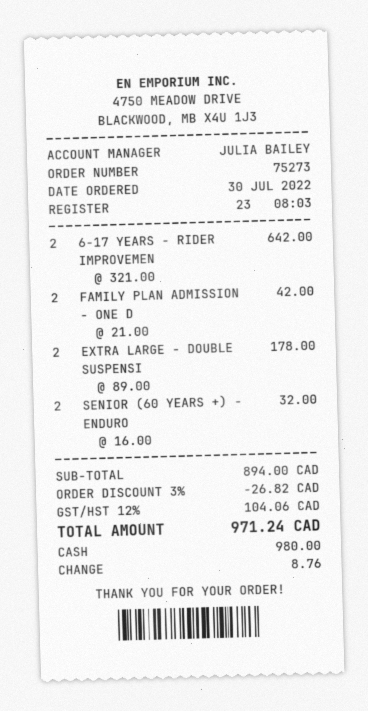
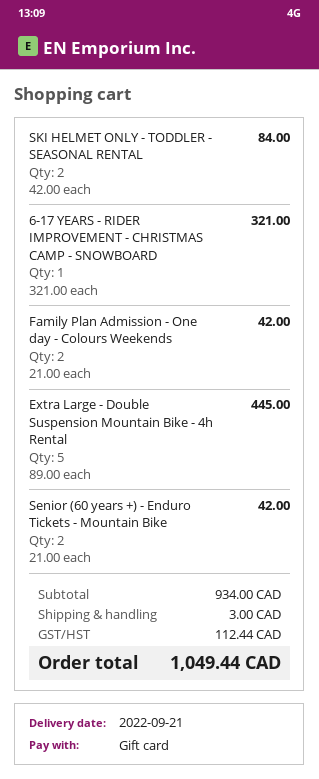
payment method: cash -> gift card
6-17 YEARS - RIDER IMPROVEMEN: 2 x 321.00 = 642.00 -> 1 x 321.00 = 321.00
EXTRA LARGE - DOUBLE SUSPENSI: 2 x 89.00 = 178.00 -> 5 x 89.00 = 445.00
SENIOR (60 YEARS +) - ENDURO: 2 x 16.00 = 32.00 -> 2 x 21.00 = 42.00
SKI HELMET ONLY - TODDLER - SEASONAL RENTAL: none -> 2 x 42.00 = 84.00
subtotal: 894.00 -> 934.00
discount: 3% = 26.82 -> none
shipping: none -> 3.00
tax: 104.06 -> 112.44
total: 971.24 -> 1049.44

